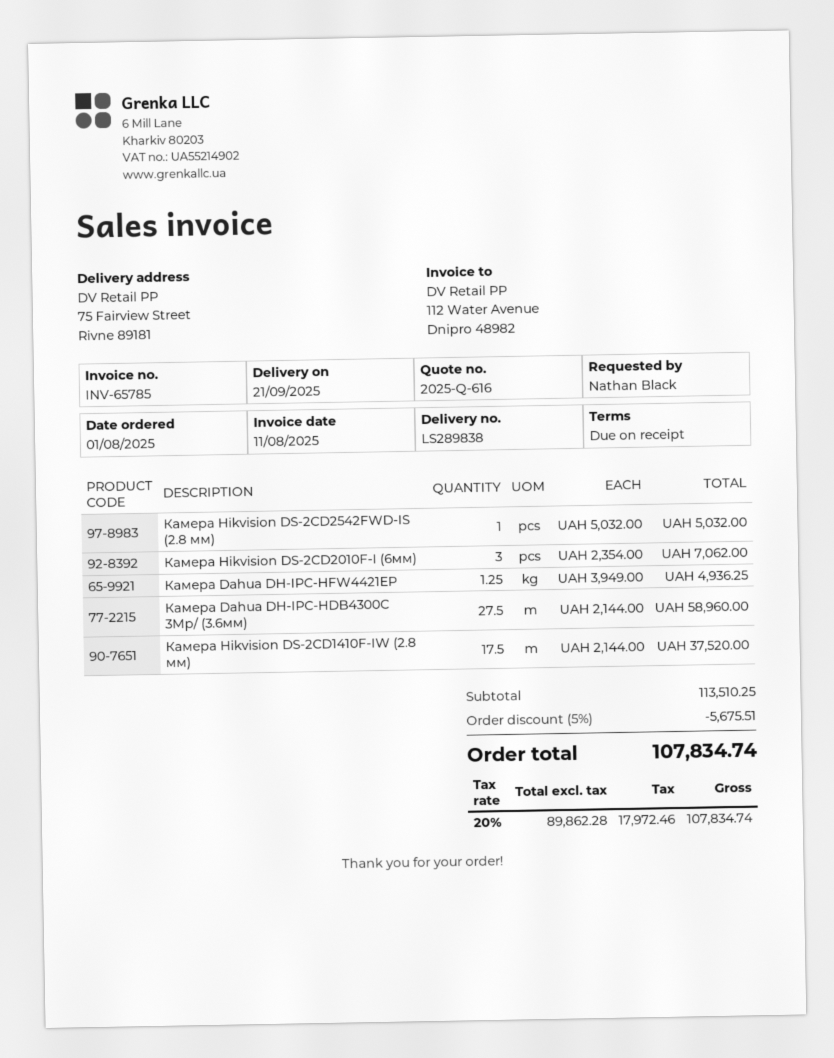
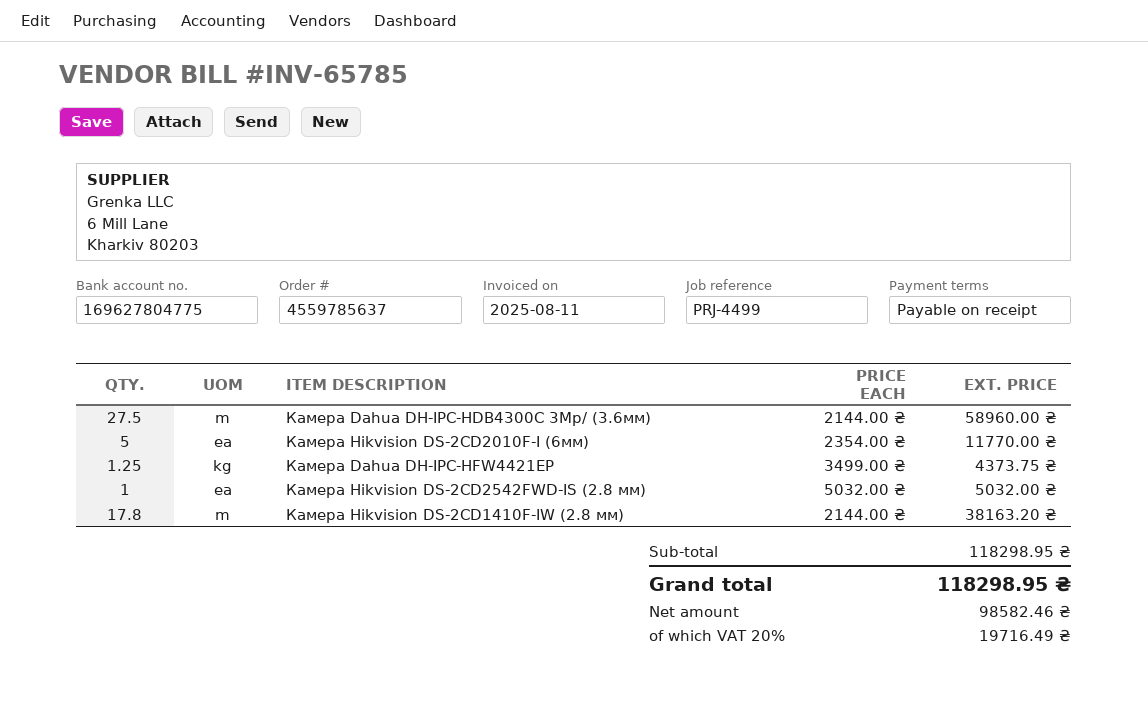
Камера Hikvision DS-2CD2010F-I (6мм): 3 x 2354.00 = 7062.00 -> 5 x 2354.00 = 11770.00
Камера Dahua DH-IPC-HFW4421EP: 1.25 x 3949.00 = 4936.25 -> 1.25 x 3499.00 = 4373.75
Камера Hikvision DS-2CD1410F-IW (2.8 мм): 17.5 x 2144.00 = 37520.00 -> 17.8 x 2144.00 = 38163.20
subtotal: 113510.25 -> 118298.95
discount: 5% = 5675.51 -> none
net: 89862.28 -> 98582.46
tax: 20% = 17972.46 -> 20% = 19716.49
total: 107834.74 -> 118298.95

